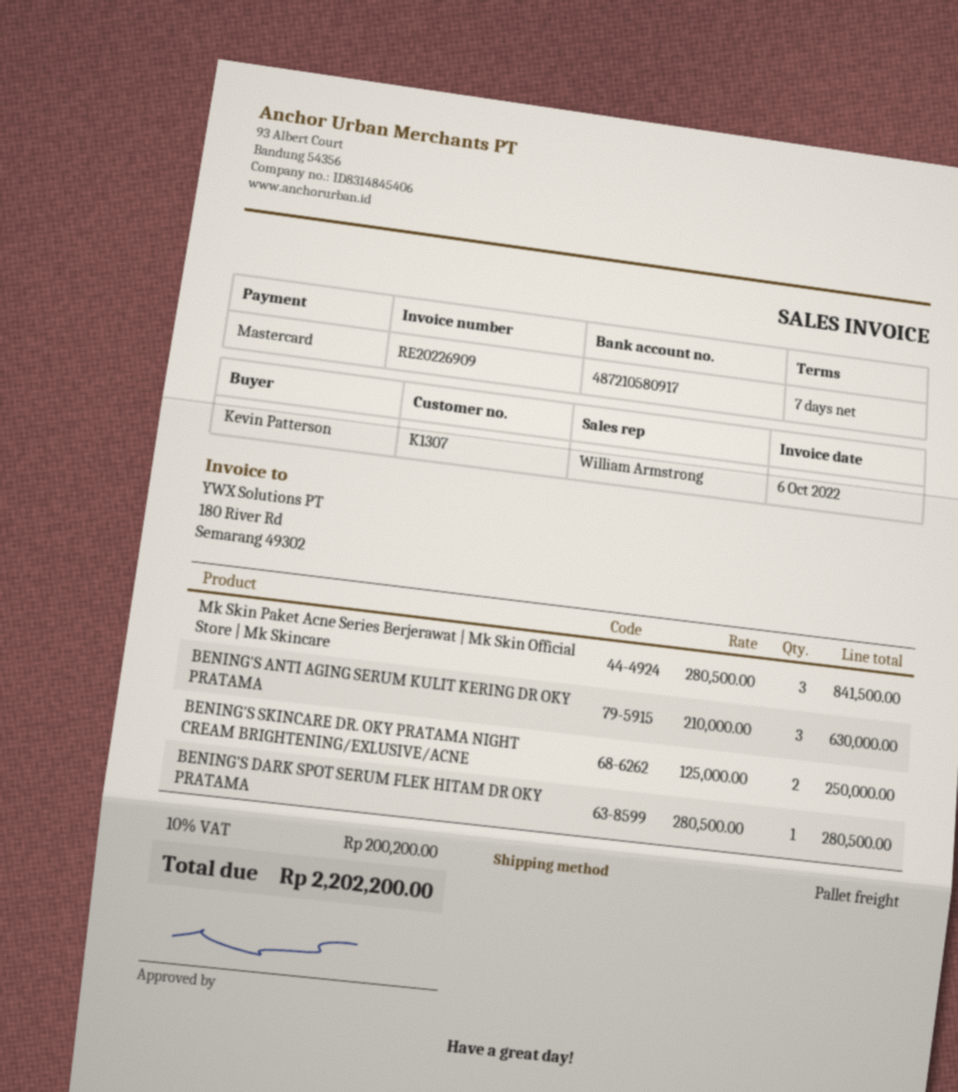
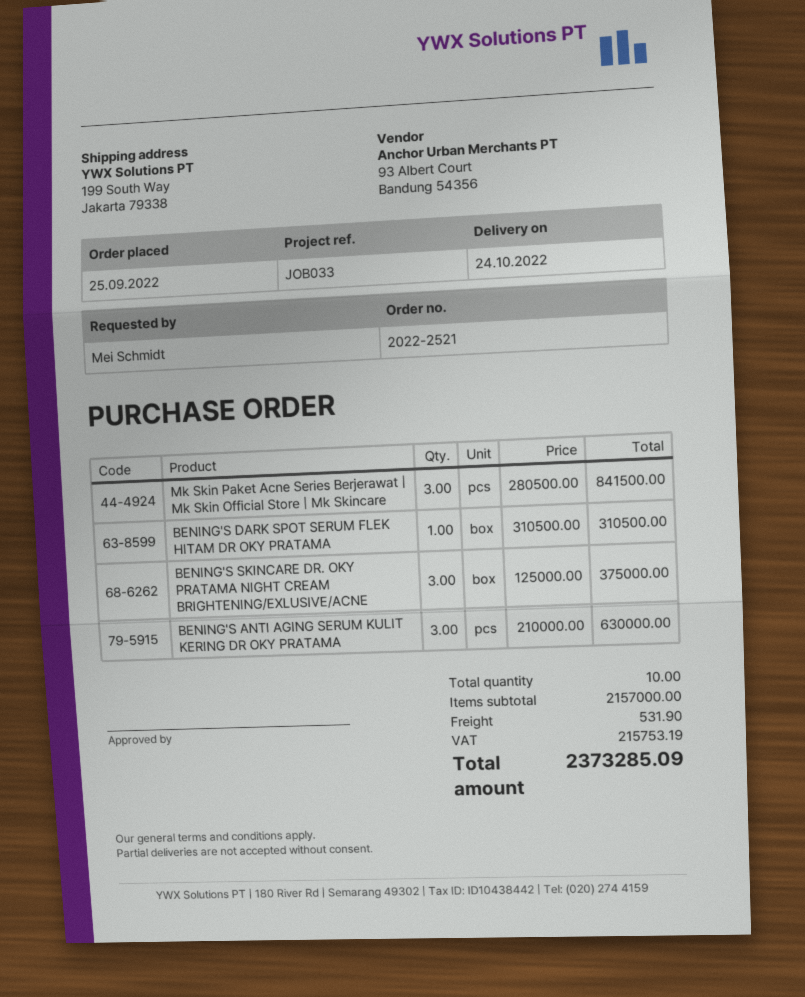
ordered by: Kevin Patterson -> Mei Schmidt
BENING'S SKINCARE DR. OKY PRATAMA NIGHT CREAM BRIGHTENING/EXLUSIVE/ACNE: 2 x 125000.00 = 250000.00 -> 3 x 125000.00 = 375000.00
BENING'S DARK SPOT SERUM FLEK HITAM DR OKY PRATAMA: 1 x 280500.00 = 280500.00 -> 1 x 310500.00 = 310500.00
shipping: none -> 531.90
tax: 200200.00 -> 215753.19
total: 2202200.00 -> 2373285.09

